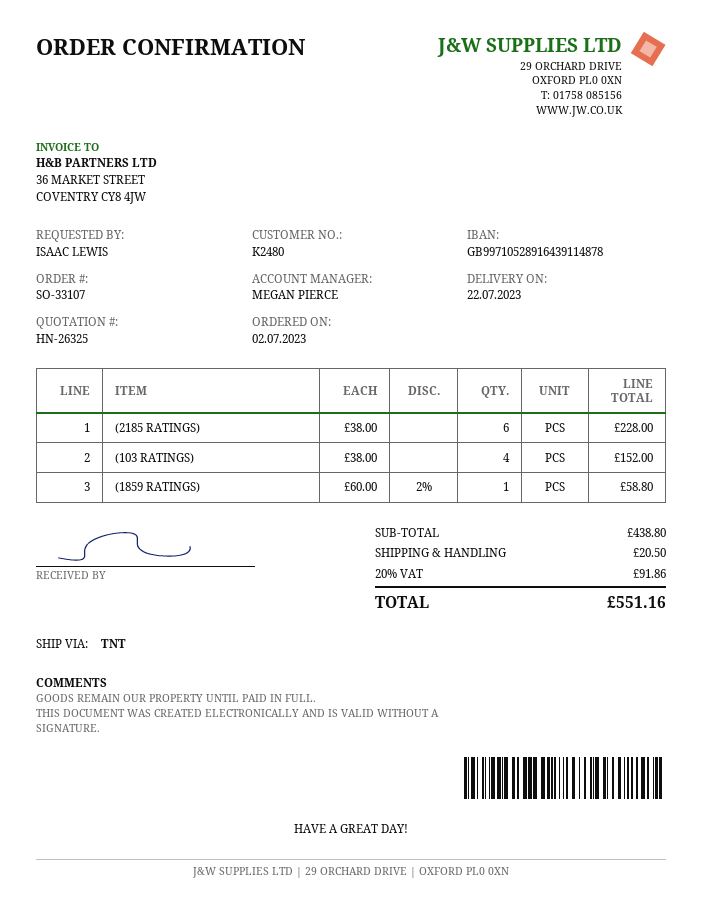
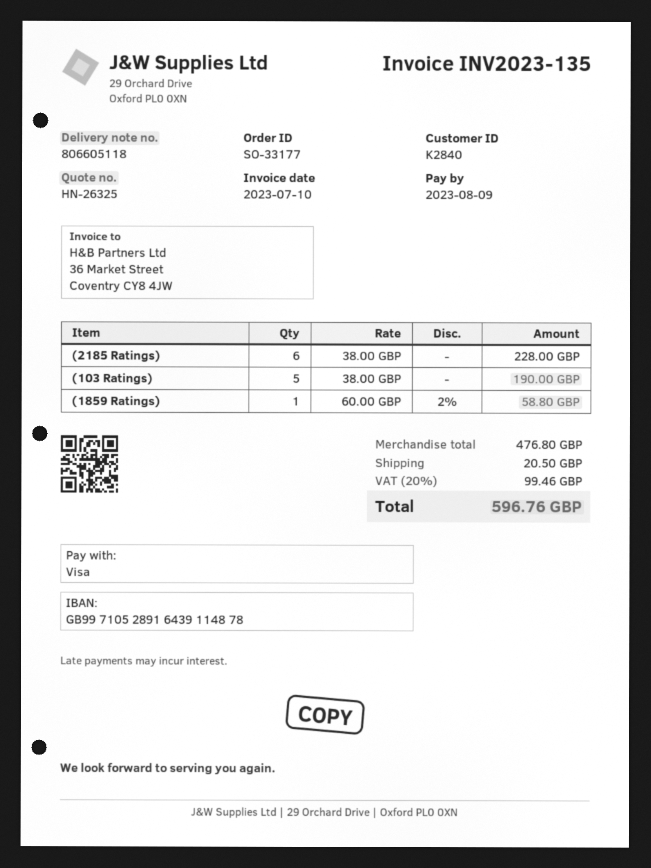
order number: SO-33107 -> SO-33177
customer number: K2480 -> K2840
(103 RATINGS): 4 x 38.00 = 152.00 -> 5 x 38.00 = 190.00
subtotal: 438.80 -> 476.80
tax: 20% = 91.86 -> 20% = 99.46
total: 551.16 -> 596.76

